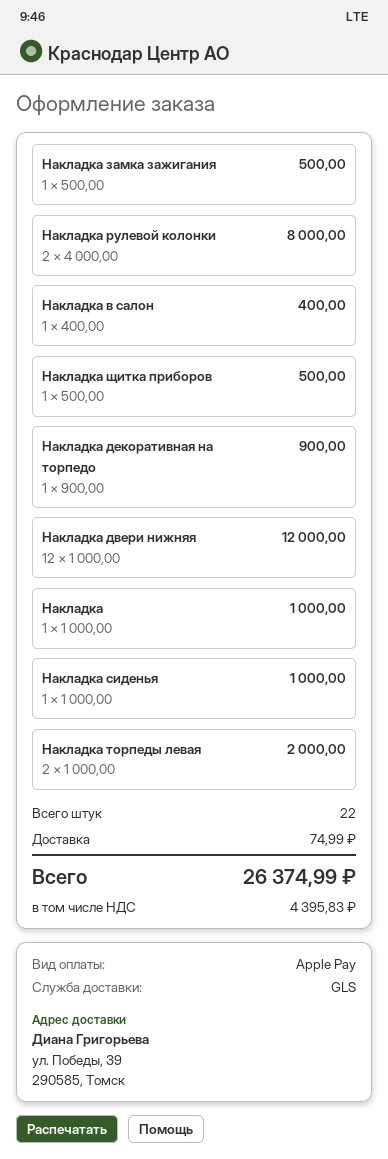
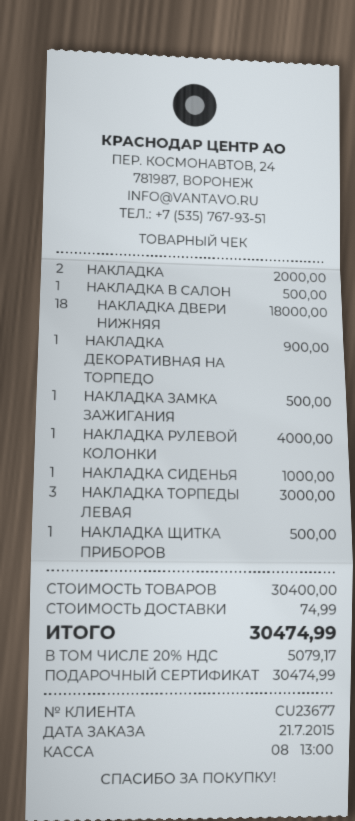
payment method: Apple Pay -> gift card
Накладка рулевой колонки: 2 for 8000.00 -> 1 for 4000.00
Накладка в салон: 1 for 400.00 -> 1 for 500.00
Накладка двери нижняя: 12 for 12000.00 -> 18 for 18000.00
Накладка: 1 for 1000.00 -> 2 for 2000.00
Накладка торпеды левая: 2 for 2000.00 -> 3 for 3000.00
tax: 4395.83 -> 5079.17
total: 26374.99 -> 30474.99

